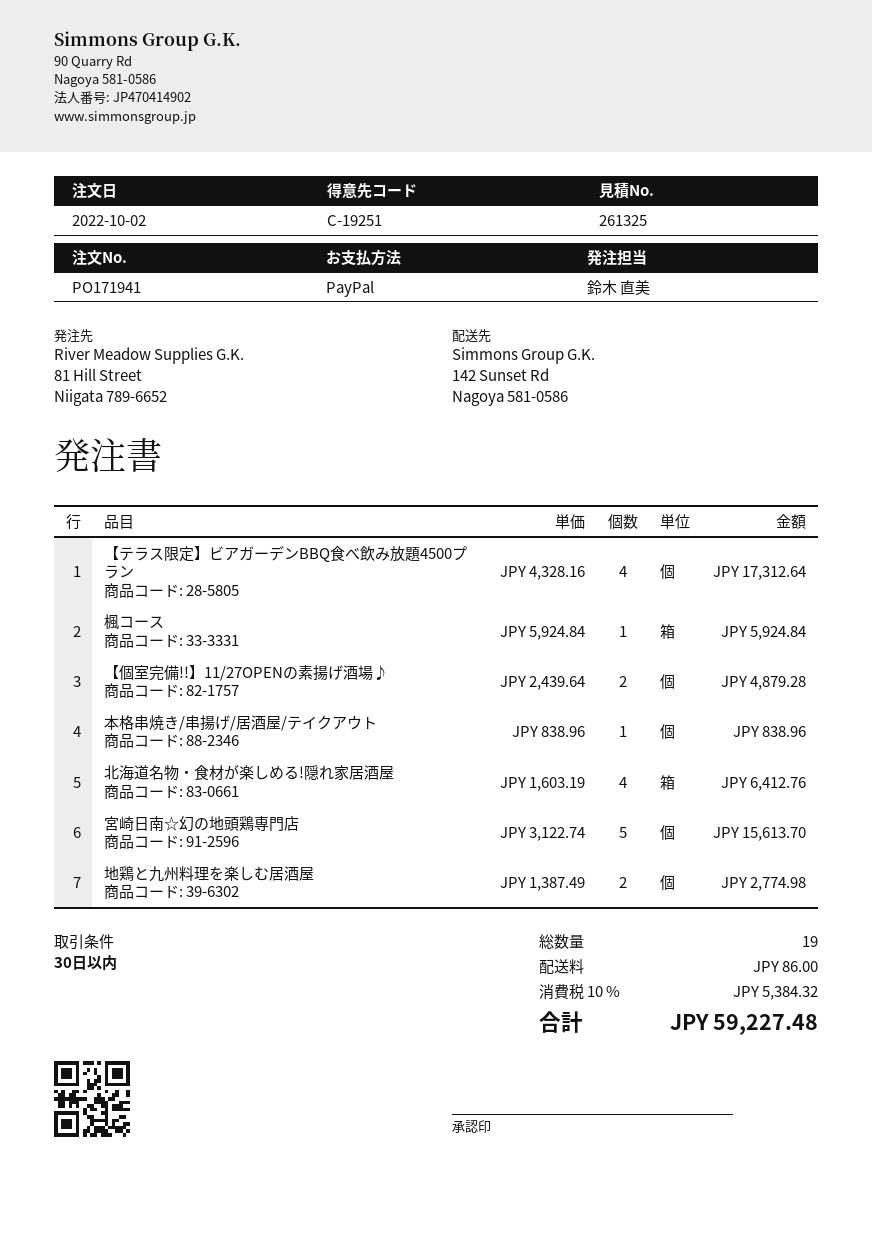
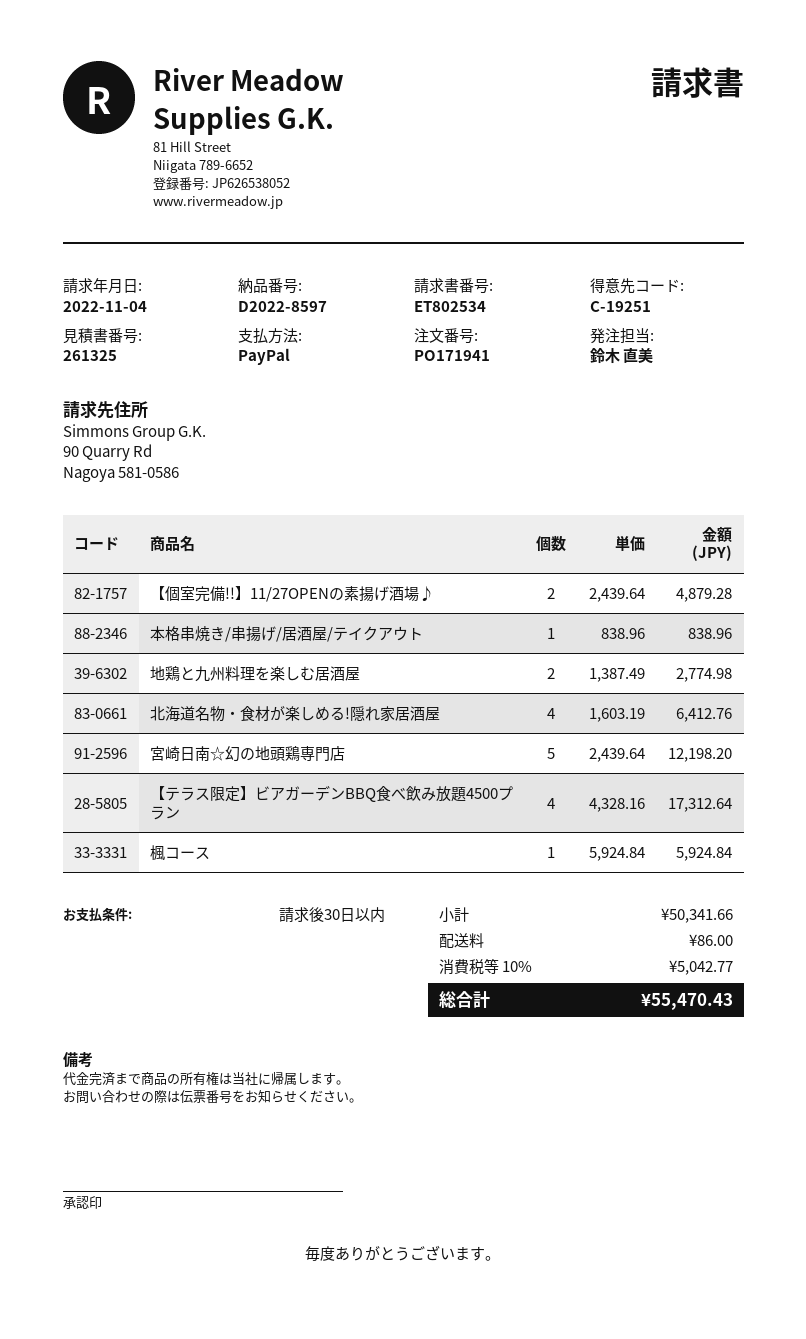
宮崎日南☆幻の地頭鶏専門店: 5 x 3122.74 = 15613.70 -> 5 x 2439.64 = 12198.20
tax: 10% = 5384.32 -> 10% = 5042.77
total: 59227.48 -> 55470.43

